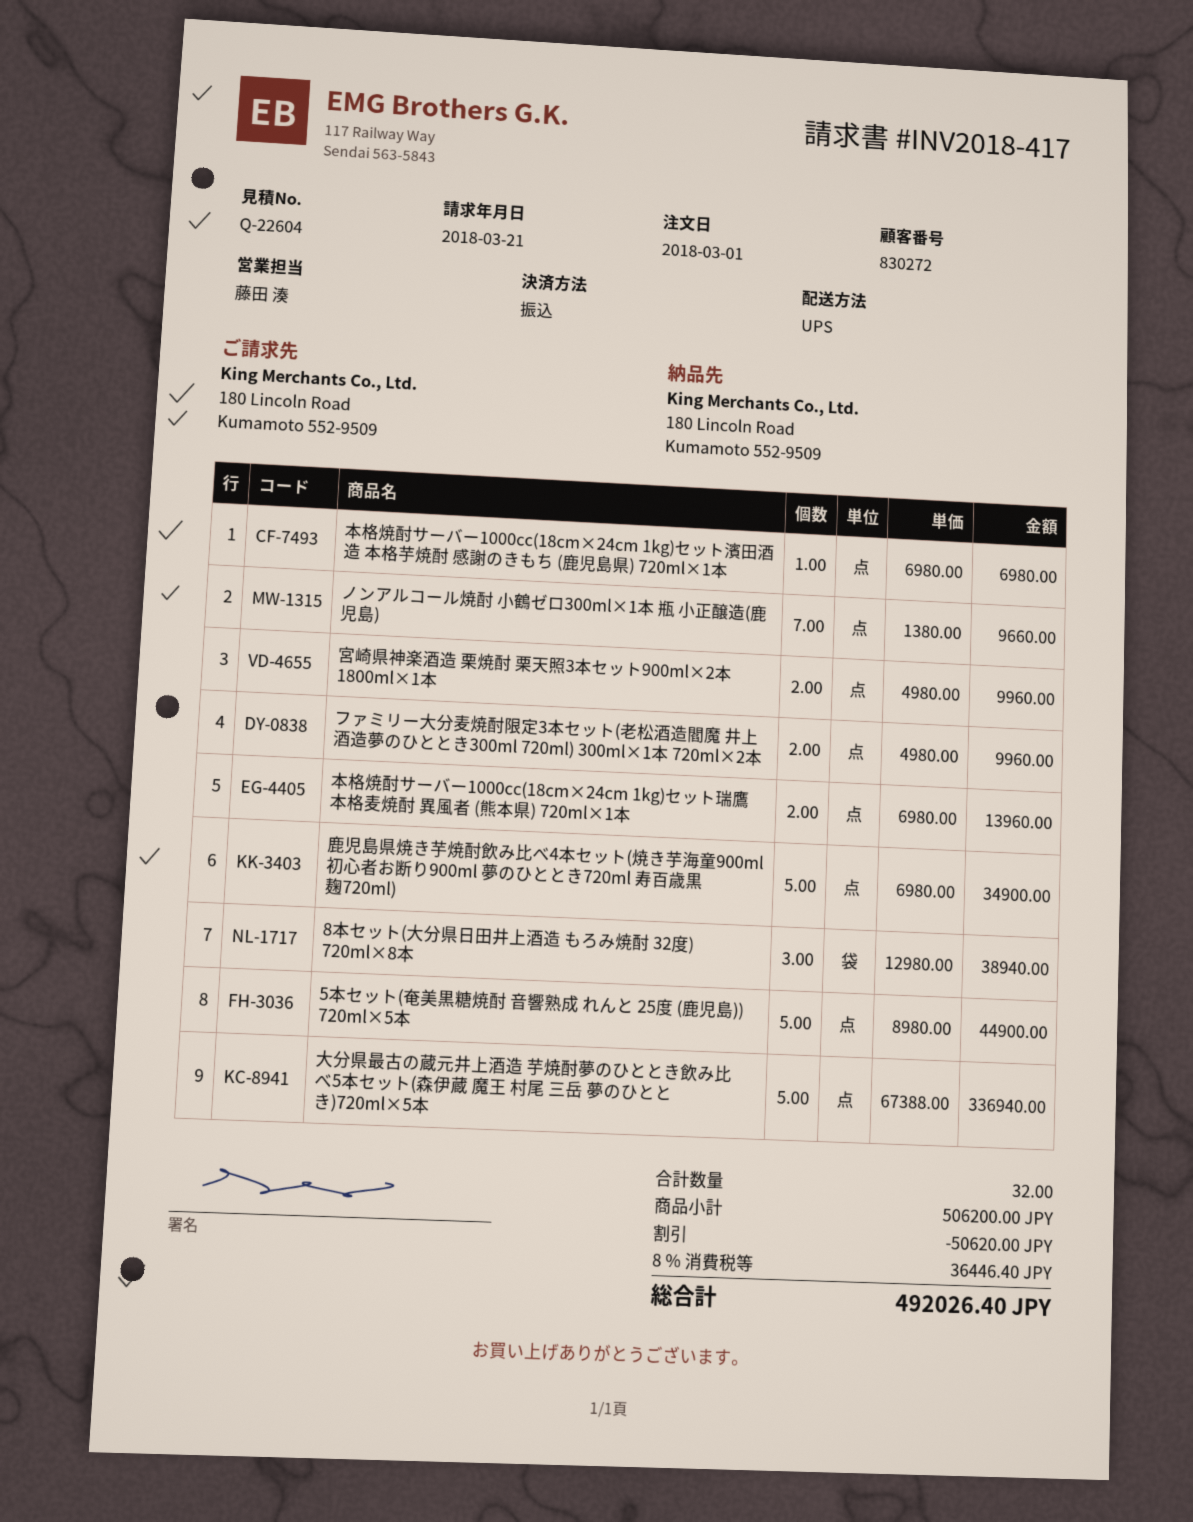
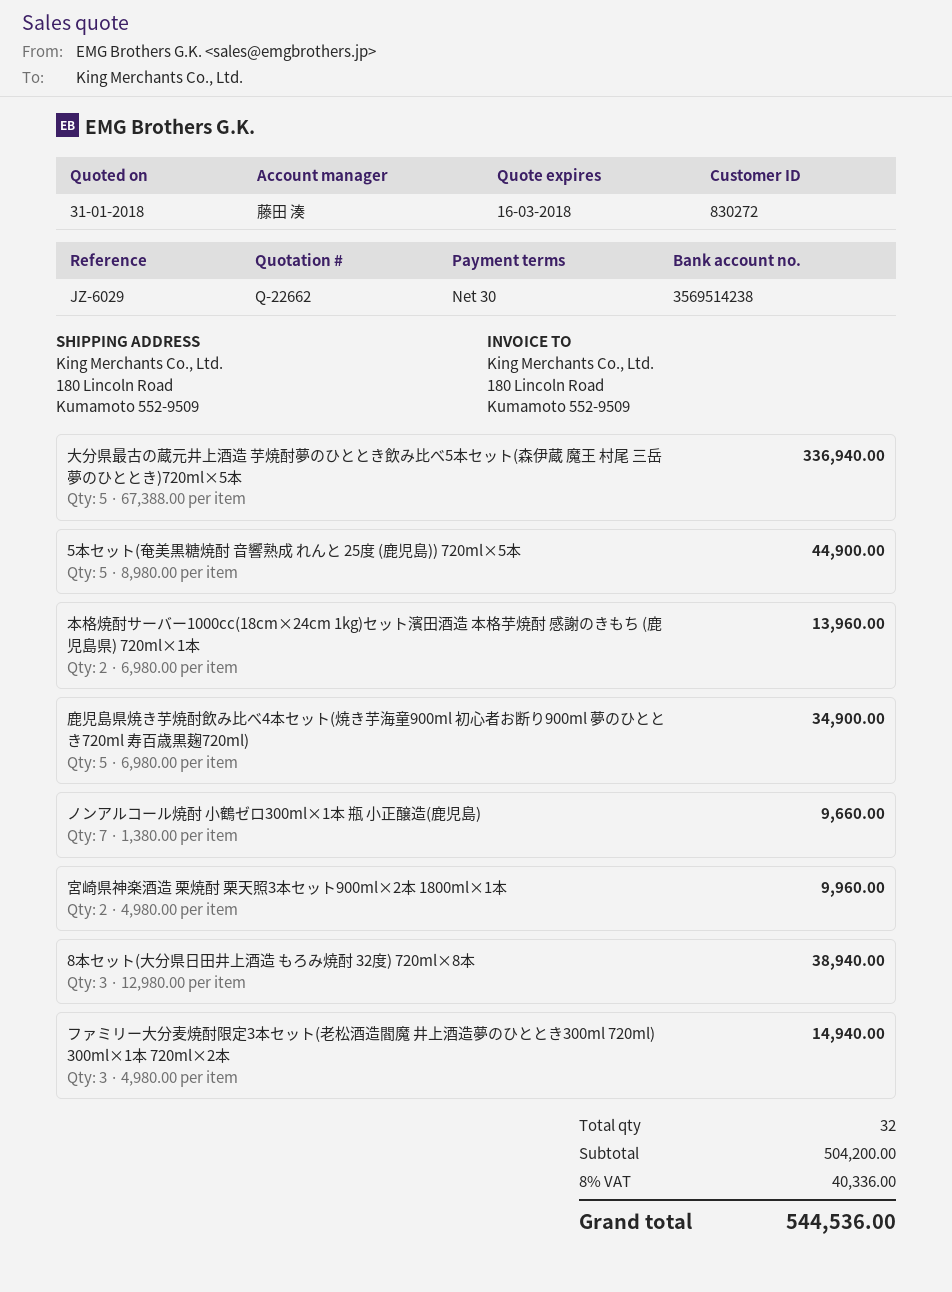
quote number: Q-22604 -> Q-22662
本格焼酎サーバー1000cc(18cm×24cm 1kg)セット濱田酒造 本格芋焼酎 感謝のきもち (鹿児島県) 720ml×1本: 1 x 6980.00 = 6980.00 -> 2 x 6980.00 = 13960.00
ファミリー大分麦焼酎限定3本セット(老松酒造閻魔 井上酒造夢のひととき300ml 720ml) 300ml×1本 720ml×2本: 2 x 4980.00 = 9960.00 -> 3 x 4980.00 = 14940.00
本格焼酎サーバー1000cc(18cm×24cm 1kg)セット瑞鷹 本格麦焼酎 異風者 (熊本県) 720ml×1本: 2 x 6980.00 = 13960.00 -> none
subtotal: 506200.00 -> 504200.00
discount: 50620.00 -> none
tax: 8% = 36446.40 -> 8% = 40336.00
total: 492026.40 -> 544536.00

